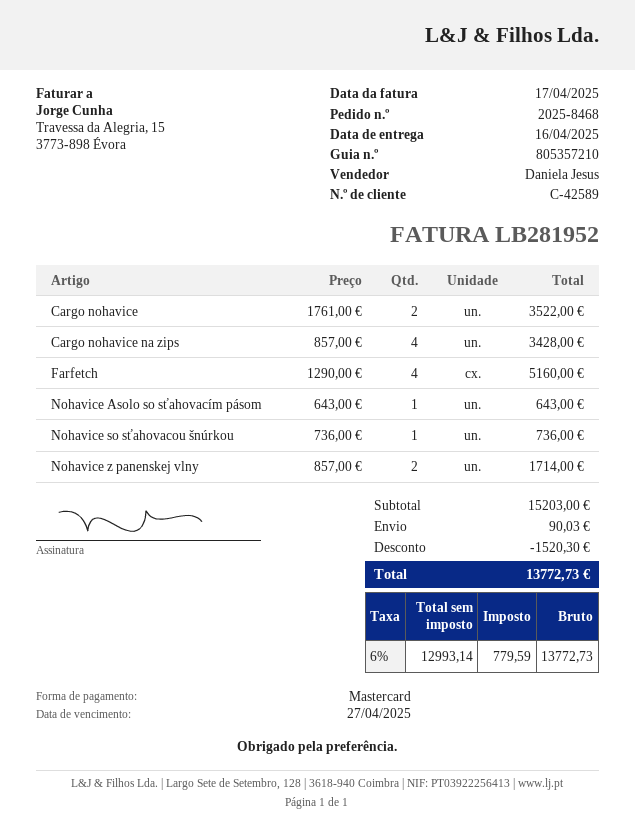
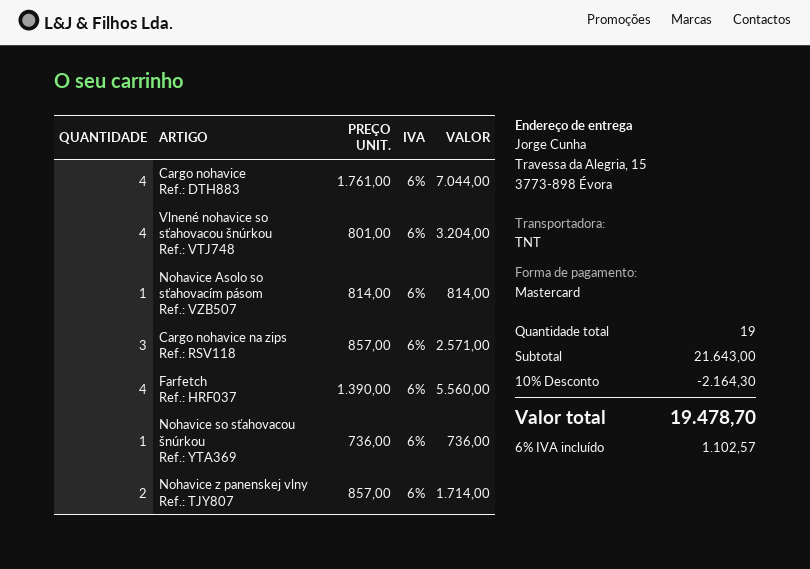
Cargo nohavice: 2 x 1761.00 = 3522.00 -> 4 x 1761.00 = 7044.00
Cargo nohavice na zips: 4 x 857.00 = 3428.00 -> 3 x 857.00 = 2571.00
Farfetch: 4 x 1290.00 = 5160.00 -> 4 x 1390.00 = 5560.00
Nohavice Asolo so sťahovacím pásom: 1 x 643.00 = 643.00 -> 1 x 814.00 = 814.00
Vlnené nohavice so sťahovacou šnúrkou: none -> 4 x 801.00 = 3204.00
subtotal: 15203.00 -> 21643.00
discount: 1520.30 -> 2164.30
shipping: 90.03 -> none
tax: 6% = 779.59 -> 6% = 1102.57
total: 13772.73 -> 19478.70

